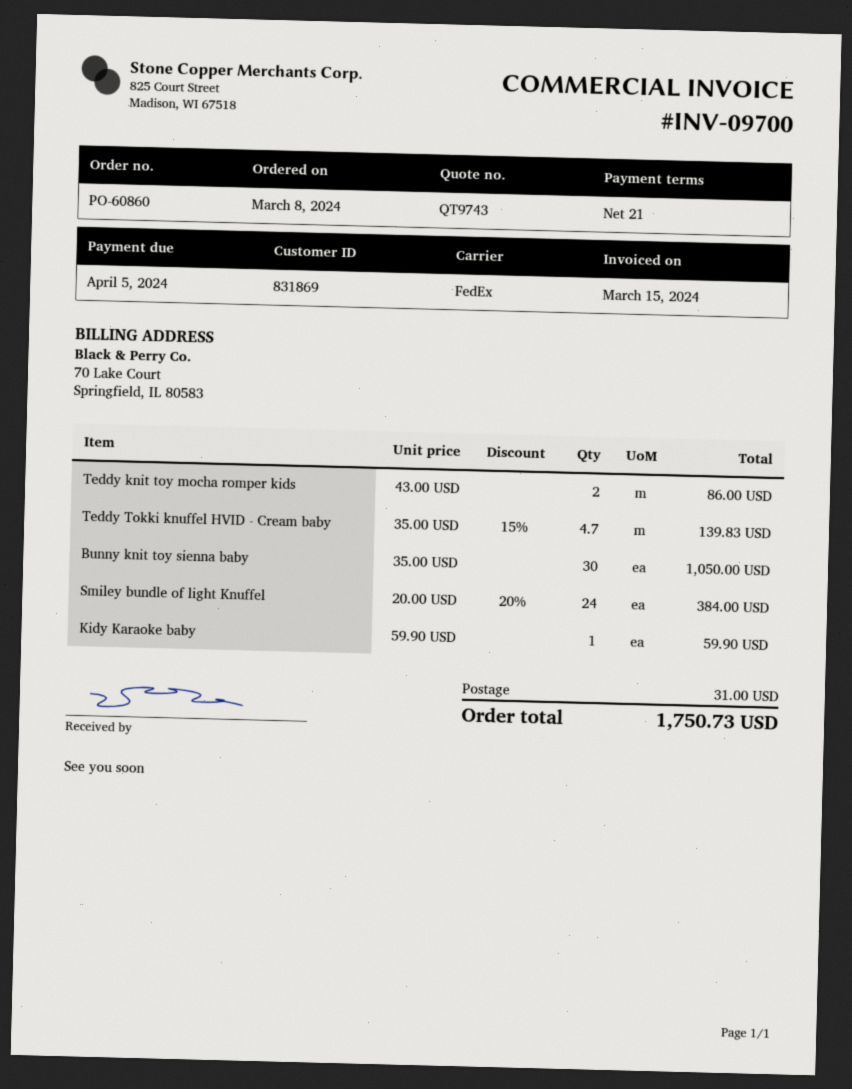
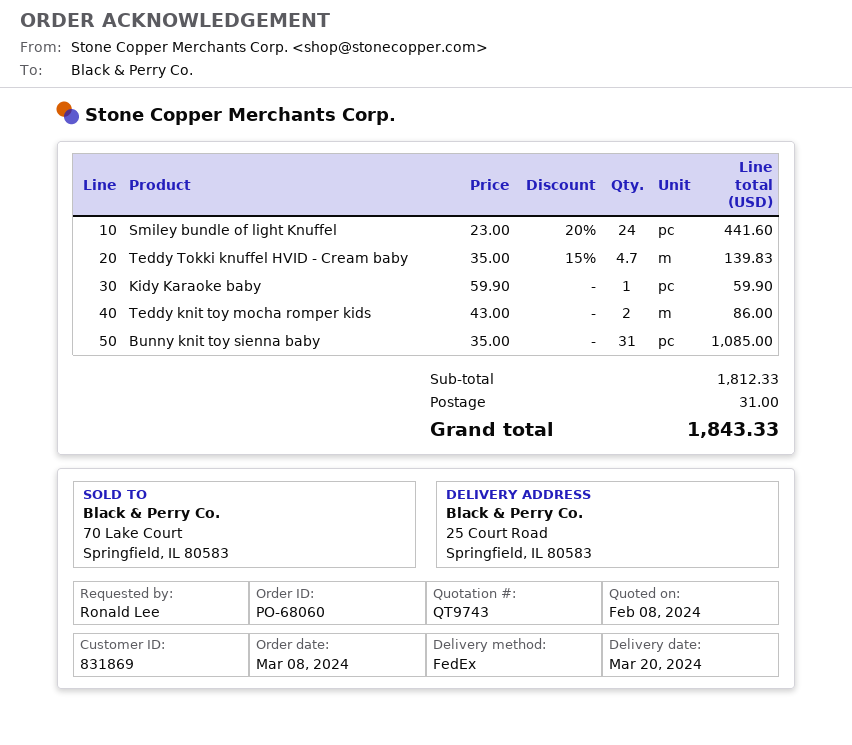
order number: PO-60860 -> PO-68060
Bunny knit toy sienna baby: 30 x 35.00 = 1050.00 -> 31 x 35.00 = 1085.00
Smiley bundle of light Knuffel: 24 x 20.00 - 20% = 384.00 -> 24 x 23.00 - 20% = 441.60
total: 1750.73 -> 1843.33

